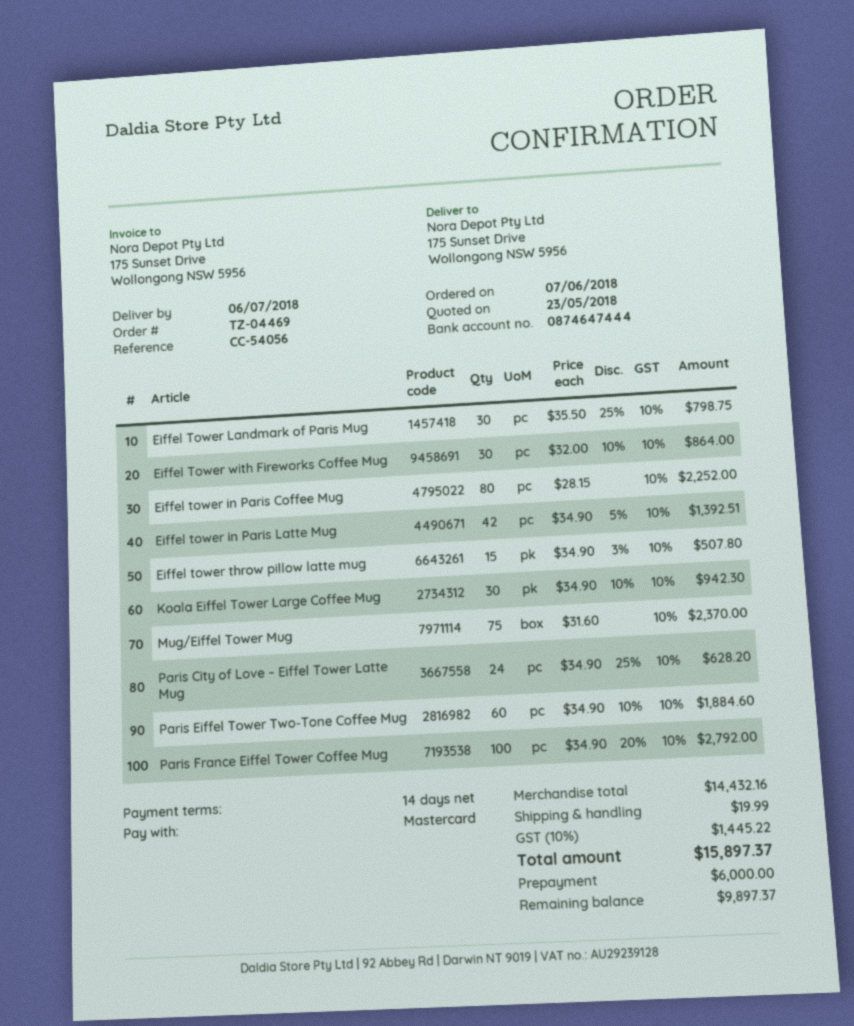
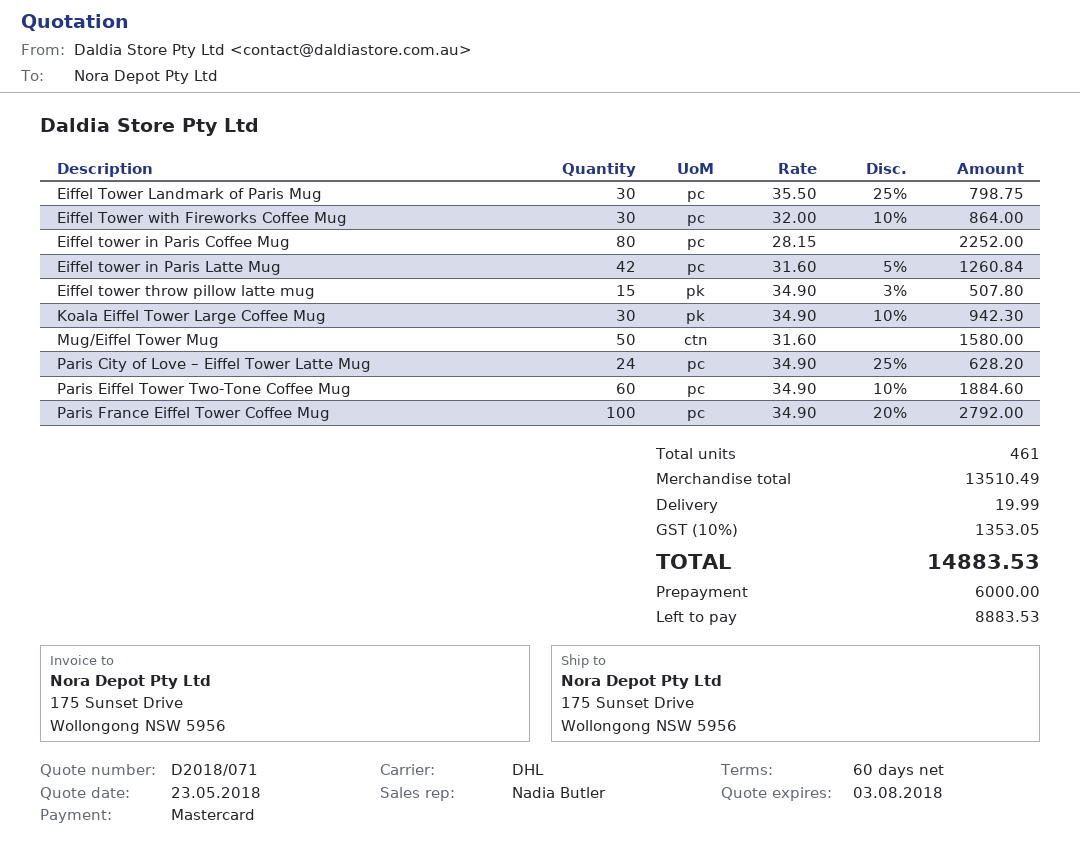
payment terms: 14 days -> 60 days
Eiffel tower in Paris Latte Mug: 42 x 34.90 - 5% = 1392.51 -> 42 x 31.60 - 5% = 1260.84
Mug/Eiffel Tower Mug: 75 x 31.60 = 2370.00 -> 50 x 31.60 = 1580.00
subtotal: 14432.16 -> 13510.49
tax: 10% = 1445.22 -> 10% = 1353.05
total: 15897.37 -> 14883.53
balance: 9897.37 -> 8883.53

